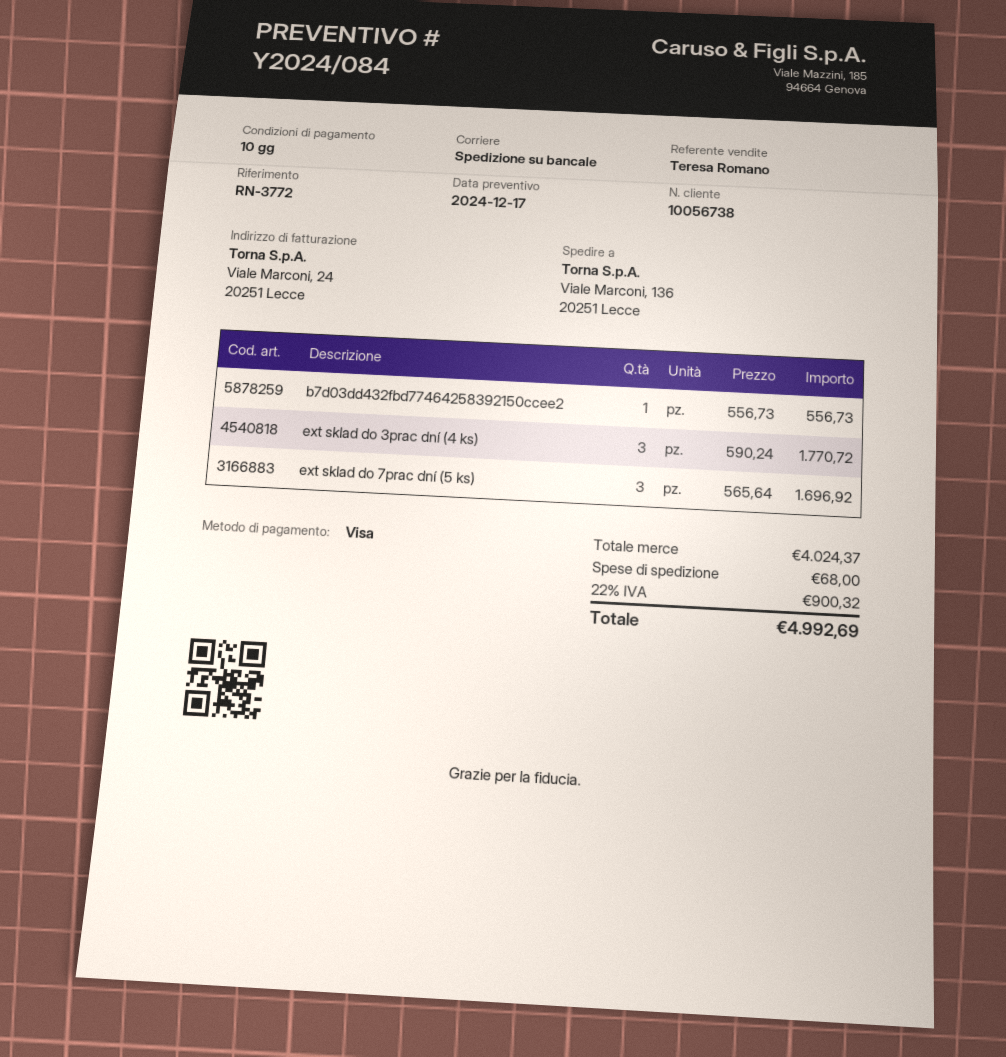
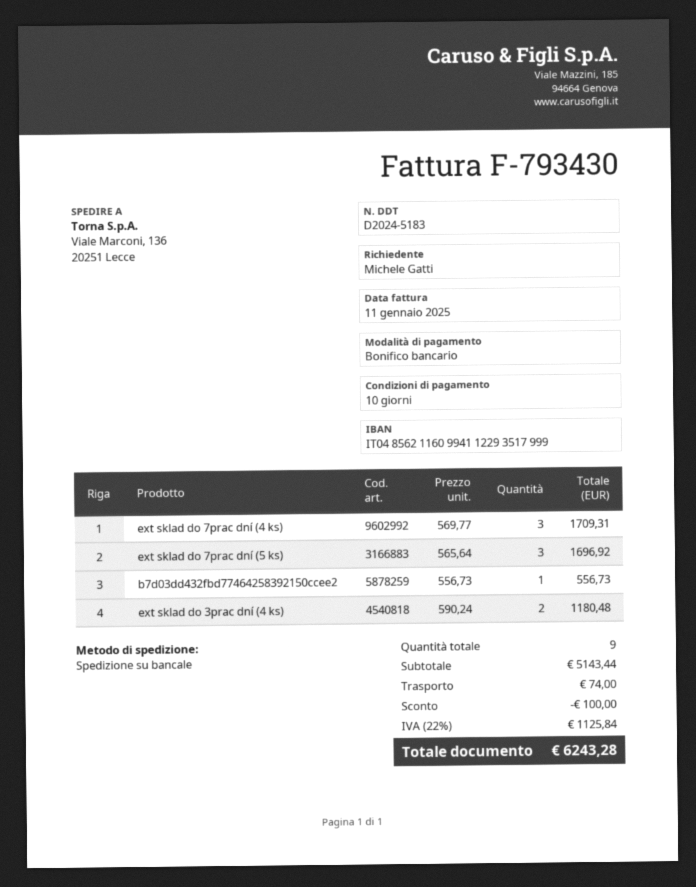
payment method: Visa -> bank transfer
ext sklad do 3prac dní (4 ks): 3 x 590.24 = 1770.72 -> 2 x 590.24 = 1180.48
ext sklad do 7prac dní (4 ks): none -> 3 x 569.77 = 1709.31
subtotal: 4024.37 -> 5143.44
discount: none -> 100.00
shipping: 68.00 -> 74.00
tax: 22% = 900.32 -> 22% = 1125.84
total: 4992.69 -> 6243.28

